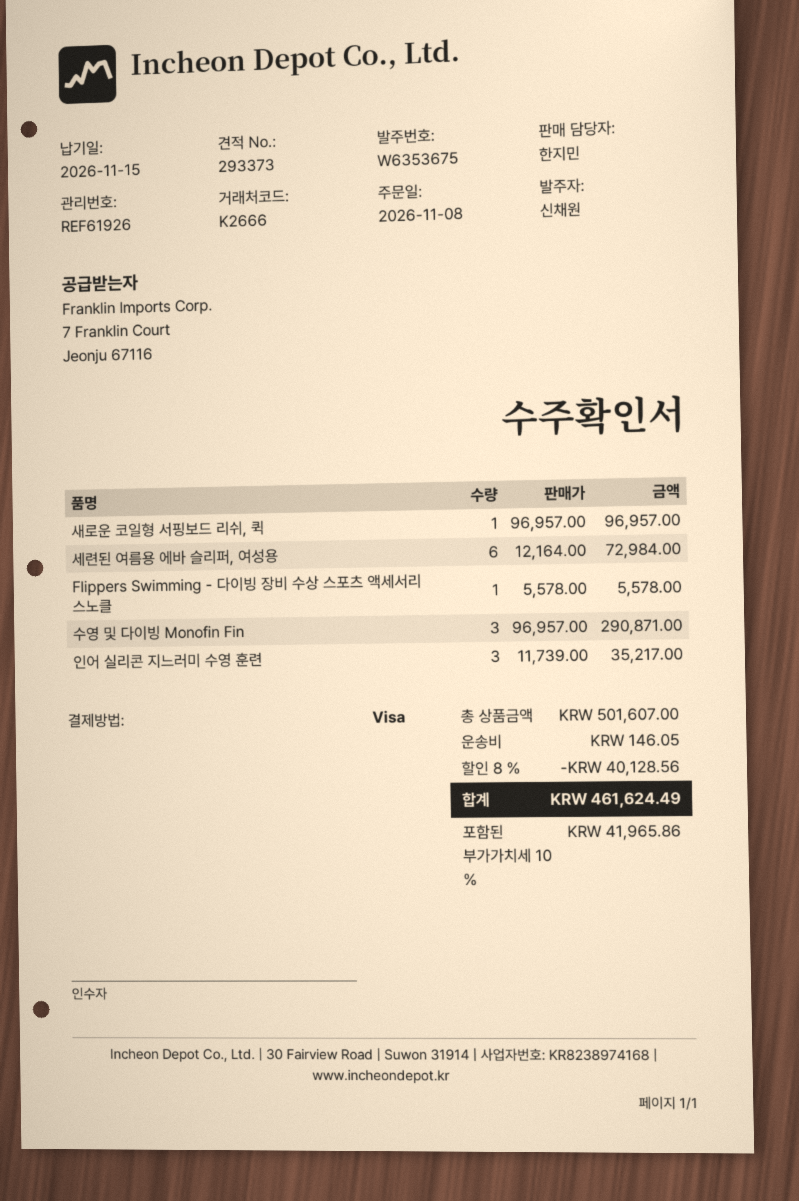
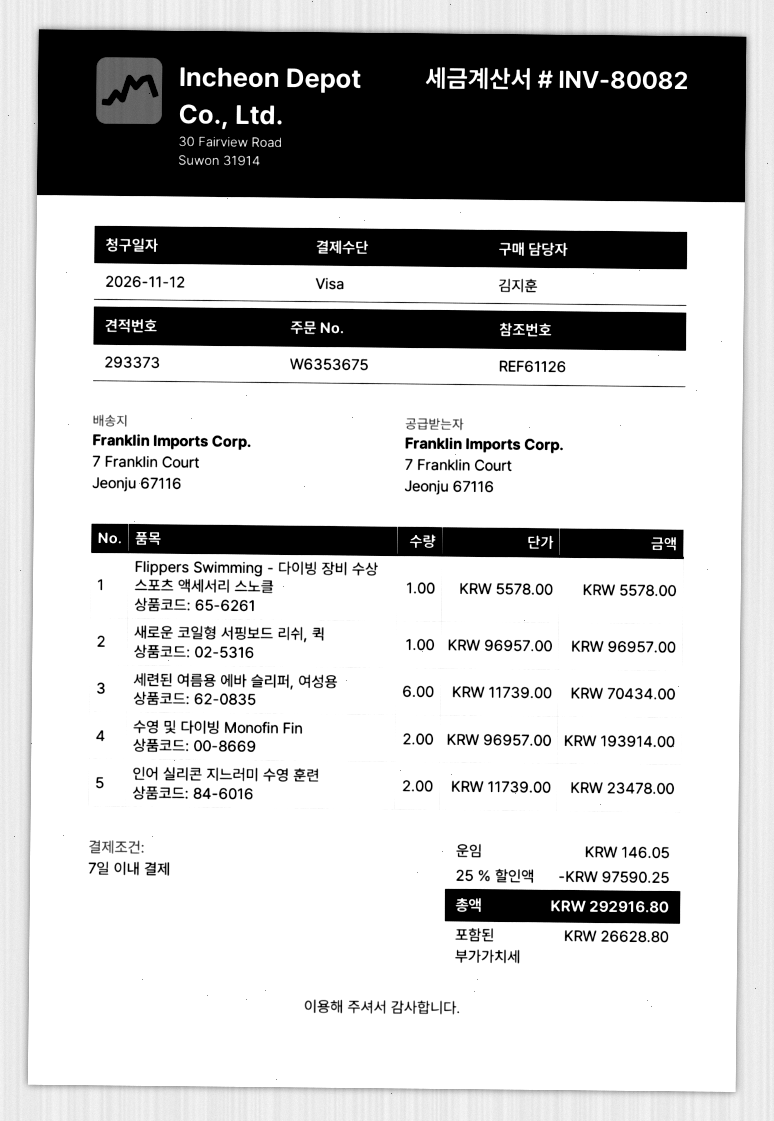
reference: REF61926 -> REF61126
ordered by: 신채원 -> 김지훈
세련된 여름용 에바 슬리퍼, 여성용: 6 x 12164.00 = 72984.00 -> 6 x 11739.00 = 70434.00
수영 및 다이빙 Monofin Fin: 3 x 96957.00 = 290871.00 -> 2 x 96957.00 = 193914.00
인어 실리콘 지느러미 수영 훈련: 3 x 11739.00 = 35217.00 -> 2 x 11739.00 = 23478.00
discount: 8% = 40128.56 -> 25% = 97590.25
tax: 41965.86 -> 26628.80
total: 461624.49 -> 292916.80

